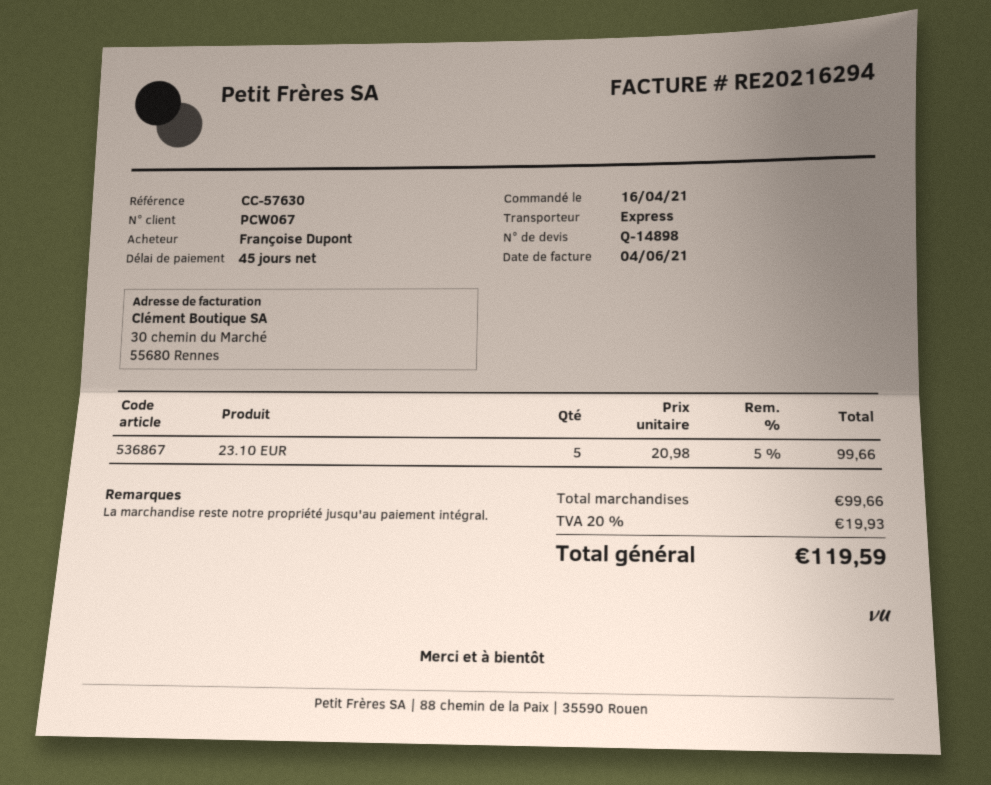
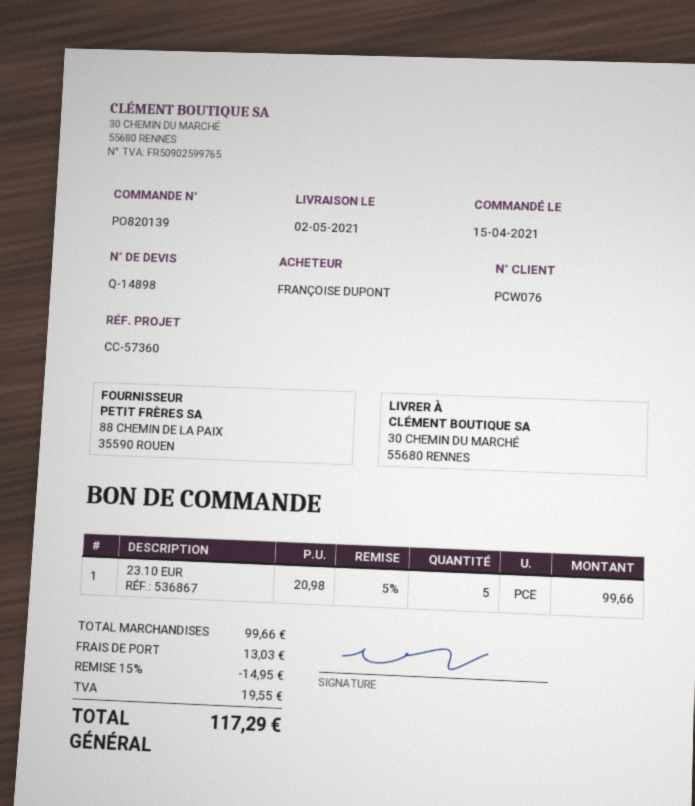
order date: 2021-04-16 -> 2021-04-15
customer number: PCW067 -> PCW076
reference: CC-57630 -> CC-57360
discount: none -> 15% = 14.95
shipping: none -> 13.03
tax: 19.93 -> 19.55
total: 119.59 -> 117.29

